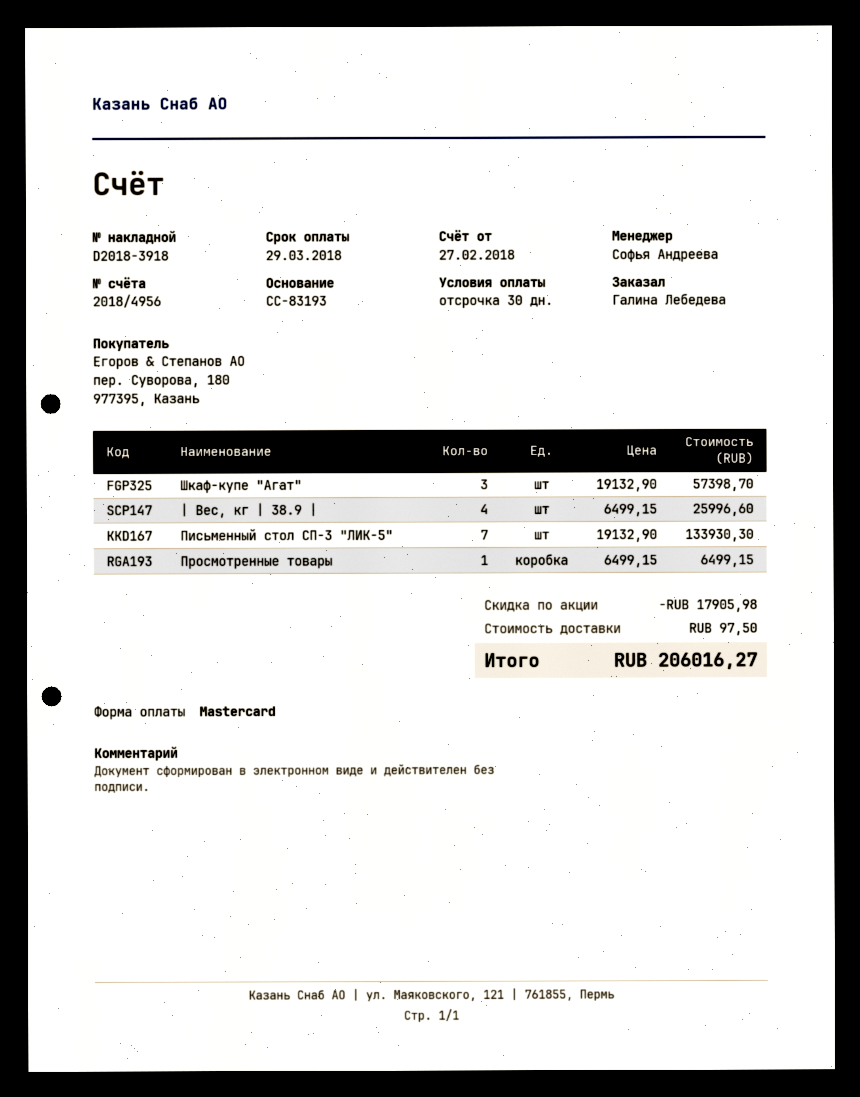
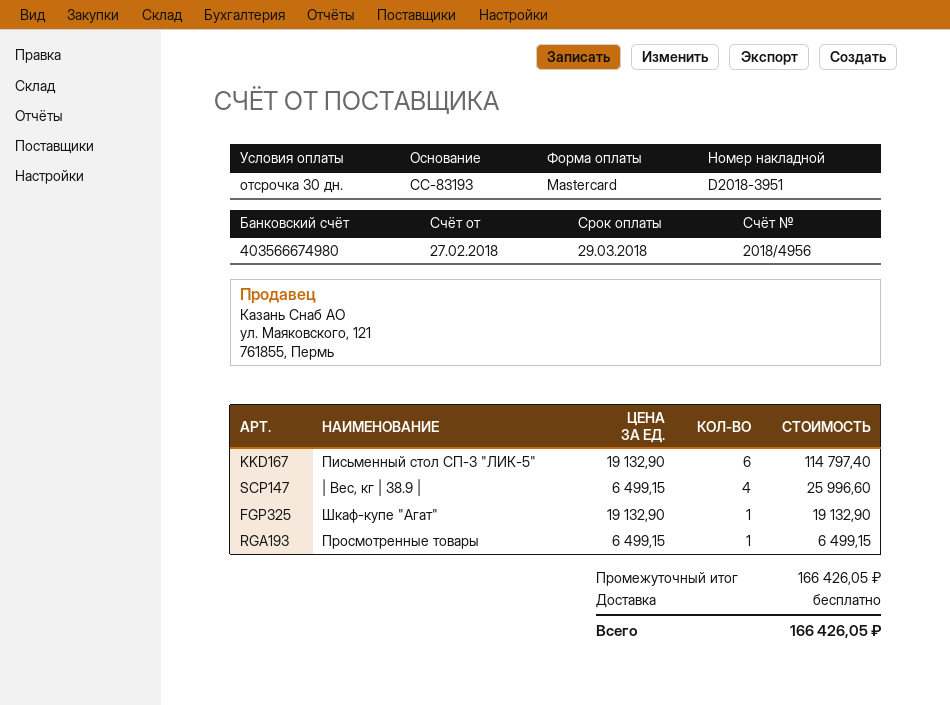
delivery note number: D2018-3918 -> D2018-3951
Шкаф-купе "Агат": 3 x 19132.90 = 57398.70 -> 1 x 19132.90 = 19132.90
Письменный стол СП-3 "ЛИК-5": 7 x 19132.90 = 133930.30 -> 6 x 19132.90 = 114797.40
discount: 17905.98 -> none
shipping: 97.50 -> 0.00
total: 206016.27 -> 166426.05

